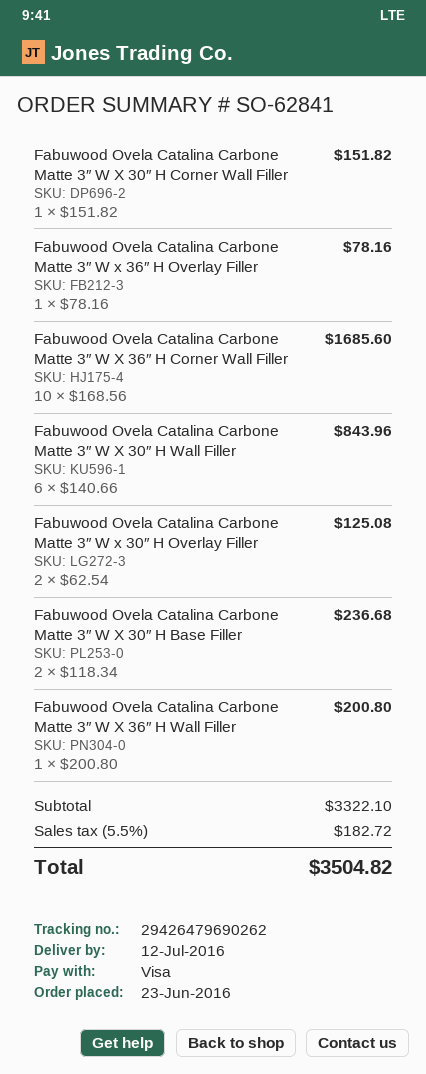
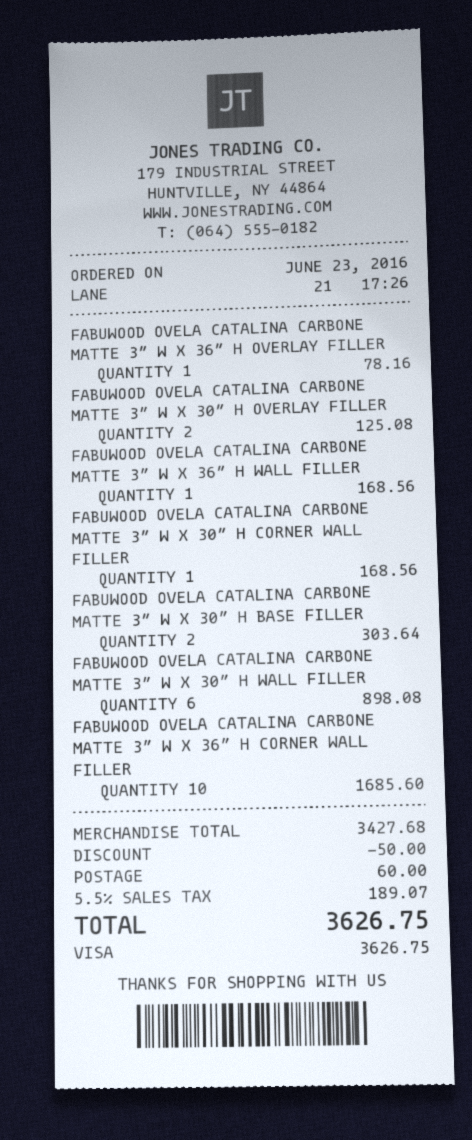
Fabuwood Ovela Catalina Carbone Matte 3″ W X 30″ H Corner Wall Filler: 1 for 151.82 -> 1 for 168.56
Fabuwood Ovela Catalina Carbone Matte 3″ W X 30″ H Wall Filler: 6 for 843.96 -> 6 for 898.08
Fabuwood Ovela Catalina Carbone Matte 3″ W X 30″ H Base Filler: 2 for 236.68 -> 2 for 303.64
Fabuwood Ovela Catalina Carbone Matte 3″ W X 36″ H Wall Filler: 1 for 200.80 -> 1 for 168.56
subtotal: 3322.10 -> 3427.68
discount: none -> 50.00
shipping: none -> 60.00
tax: 5.5% = 182.72 -> 5.5% = 189.07
total: 3504.82 -> 3626.75

